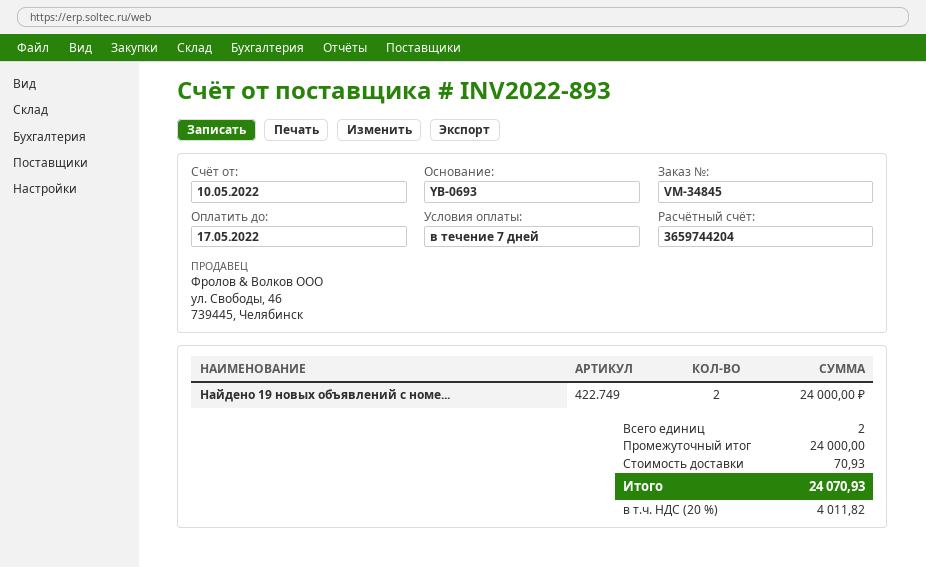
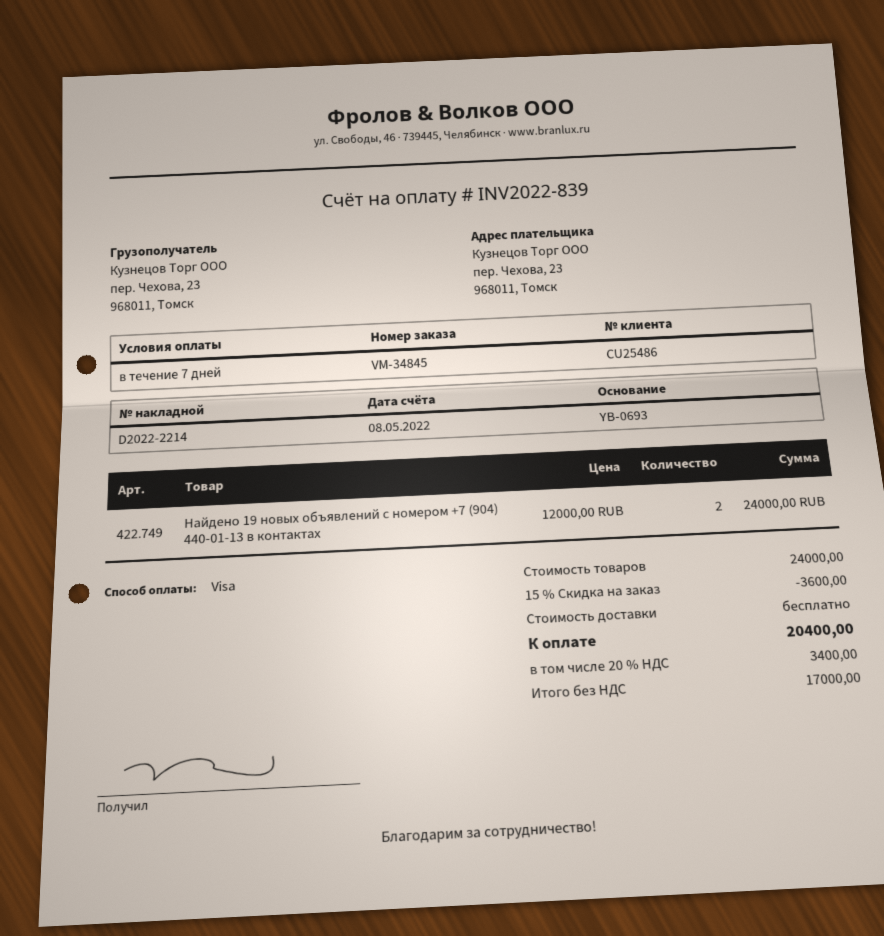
invoice number: INV2022-893 -> INV2022-839
invoice date: 2022-05-10 -> 2022-05-08
discount: none -> 15% = 3600.00
shipping: 70.93 -> 0.00
tax: 20% = 4011.82 -> 20% = 3400.00
total: 24070.93 -> 20400.00

